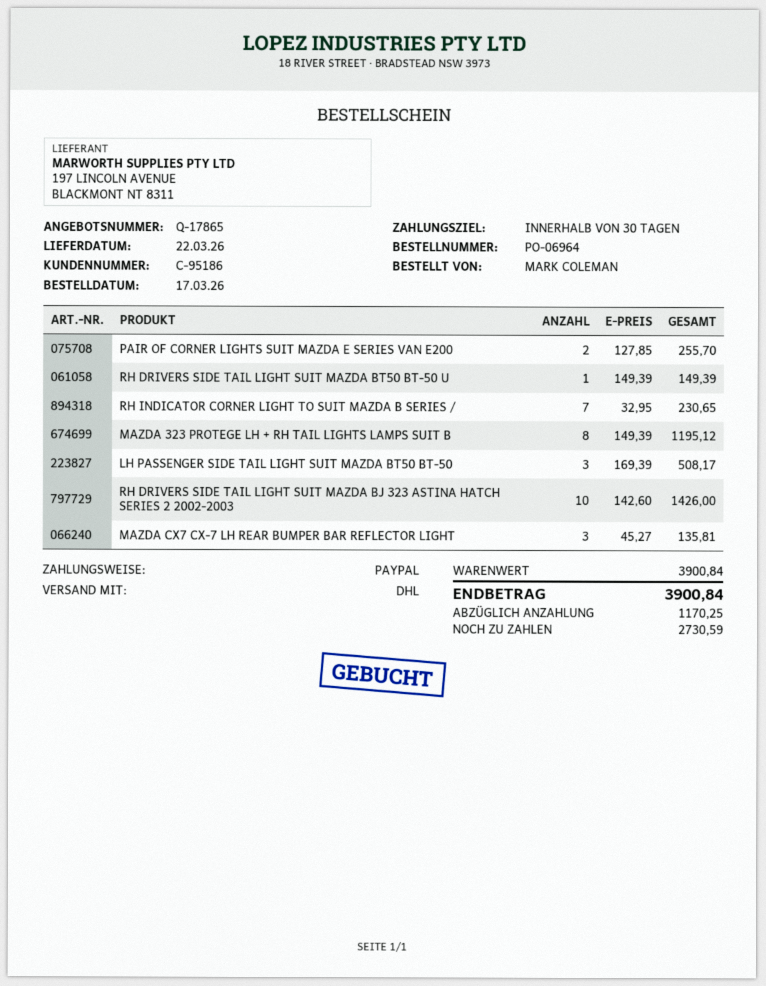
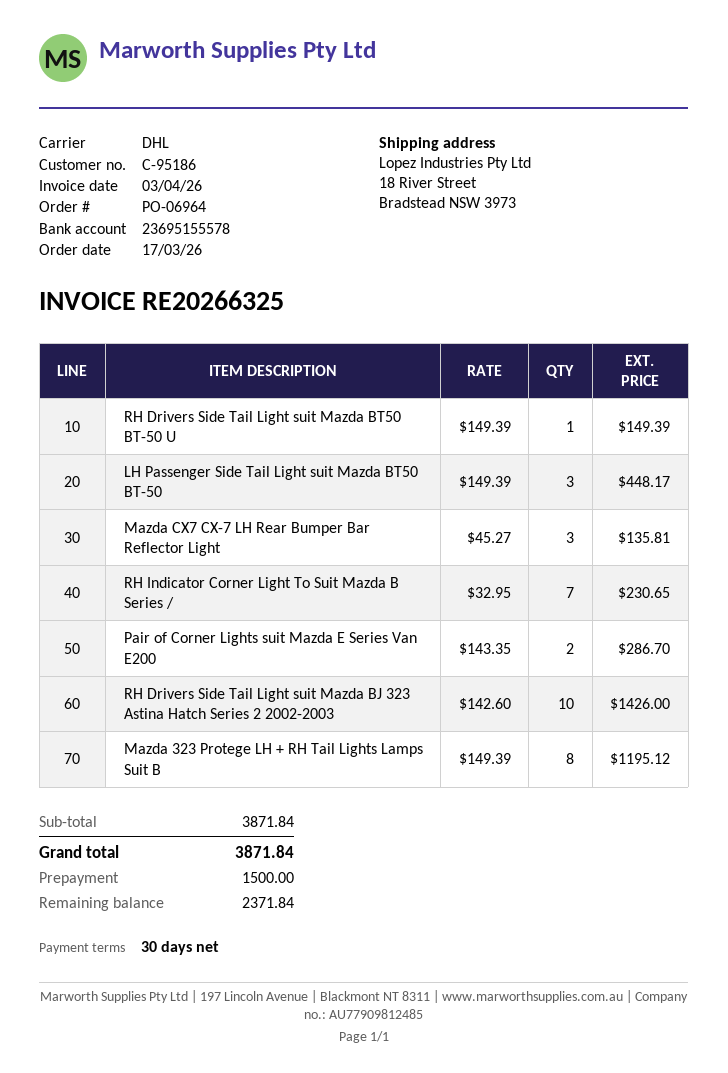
PAIR OF CORNER LIGHTS SUIT MAZDA E SERIES VAN E200: 2 x 127.85 = 255.70 -> 2 x 143.35 = 286.70
LH PASSENGER SIDE TAIL LIGHT SUIT MAZDA BT50 BT-50: 3 x 169.39 = 508.17 -> 3 x 149.39 = 448.17
subtotal: 3900.84 -> 3871.84
total: 3900.84 -> 3871.84
deposit: 1170.25 -> 1500.00
balance: 2730.59 -> 2371.84

